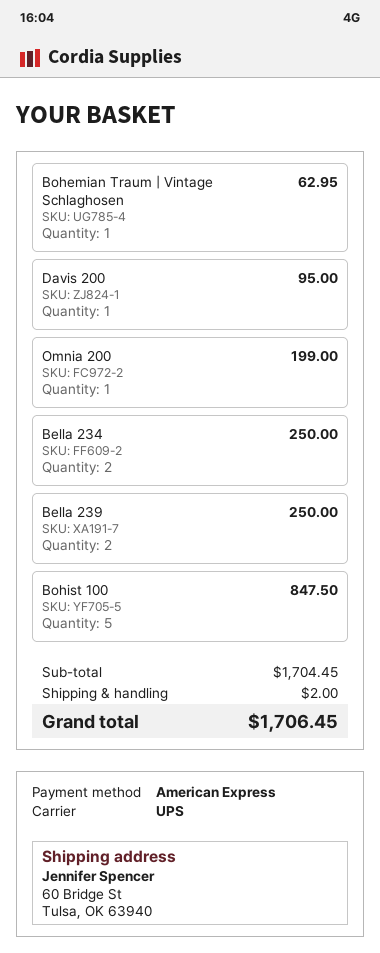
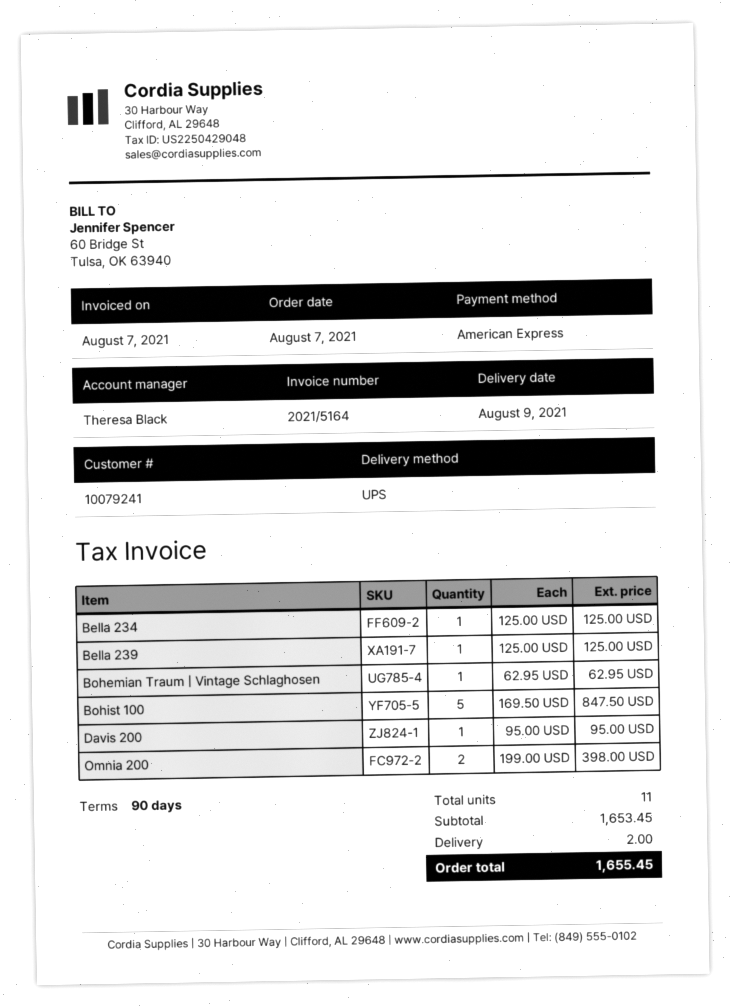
Omnia 200: 1 for 199.00 -> 2 for 398.00
Bella 234: 2 for 250.00 -> 1 for 125.00
Bella 239: 2 for 250.00 -> 1 for 125.00
subtotal: 1704.45 -> 1653.45
total: 1706.45 -> 1655.45

